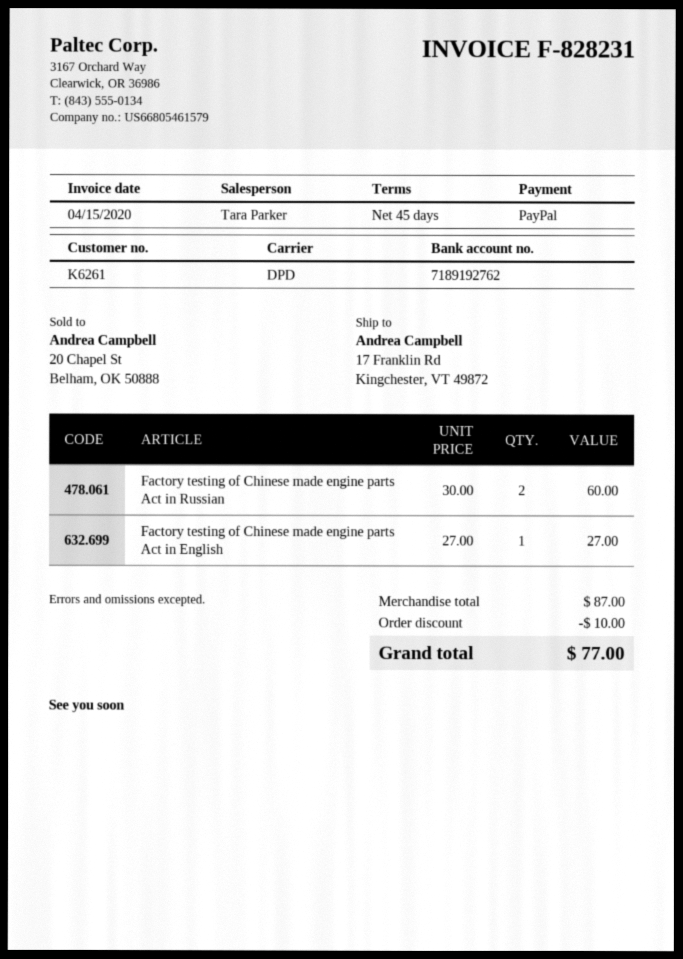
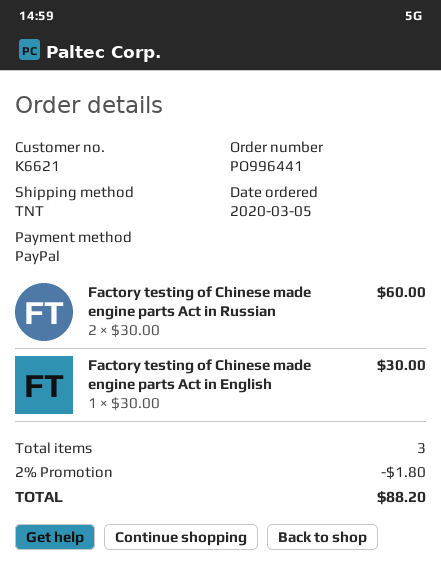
customer number: K6261 -> K6621
shipping method: DPD -> TNT
Factory testing of Chinese made engine parts Act in English: 1 x 27.00 = 27.00 -> 1 x 30.00 = 30.00
discount: 10.00 -> 1.80
total: 77.00 -> 88.20

